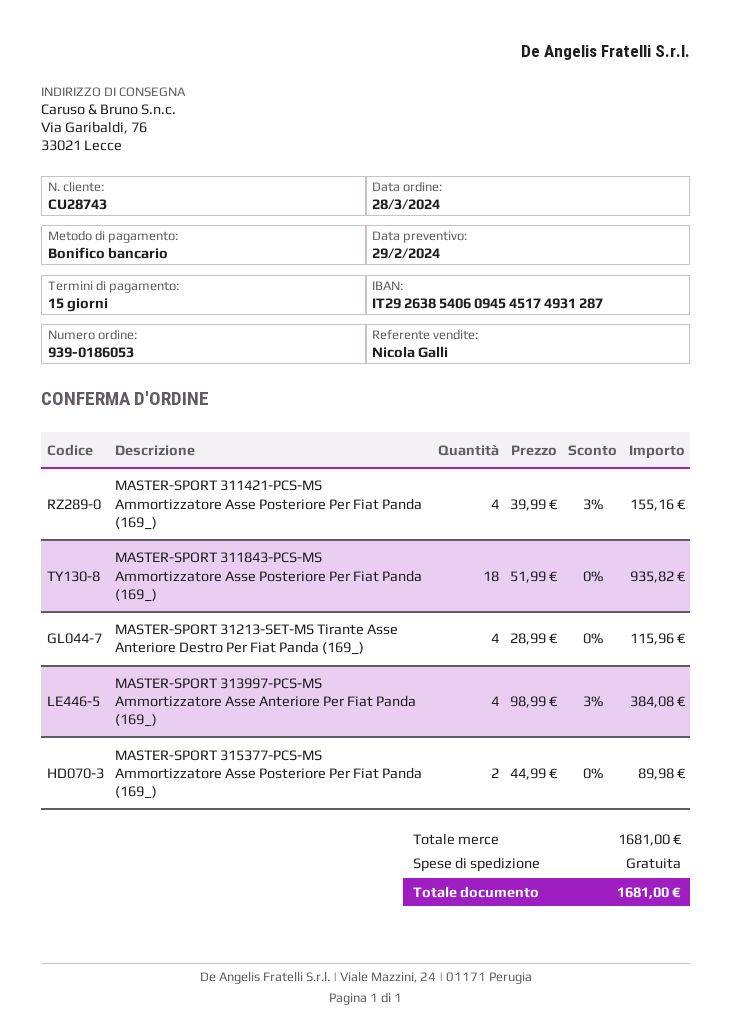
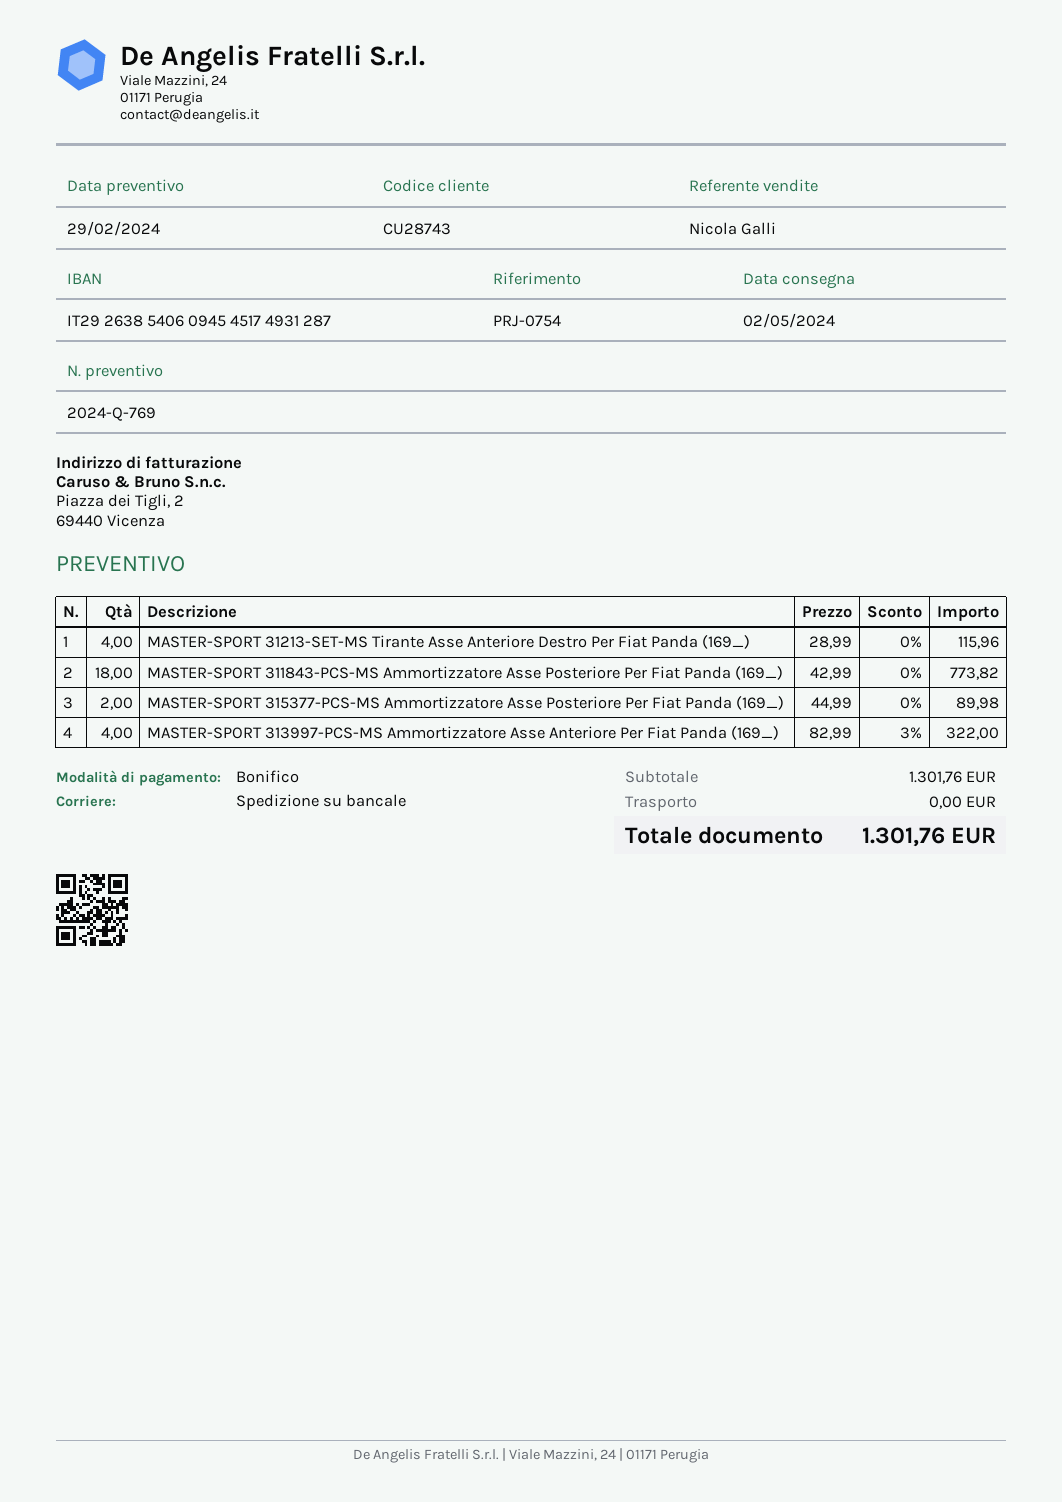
MASTER-SPORT 311421-PCS-MS Ammortizzatore Asse Posteriore Per Fiat Panda (169_): 4 x 39.99 - 3% = 155.16 -> none
MASTER-SPORT 311843-PCS-MS Ammortizzatore Asse Posteriore Per Fiat Panda (169_): 18 x 51.99 = 935.82 -> 18 x 42.99 = 773.82
MASTER-SPORT 313997-PCS-MS Ammortizzatore Asse Anteriore Per Fiat Panda (169_): 4 x 98.99 - 3% = 384.08 -> 4 x 82.99 - 3% = 322.00
subtotal: 1681.00 -> 1301.76
total: 1681.00 -> 1301.76

